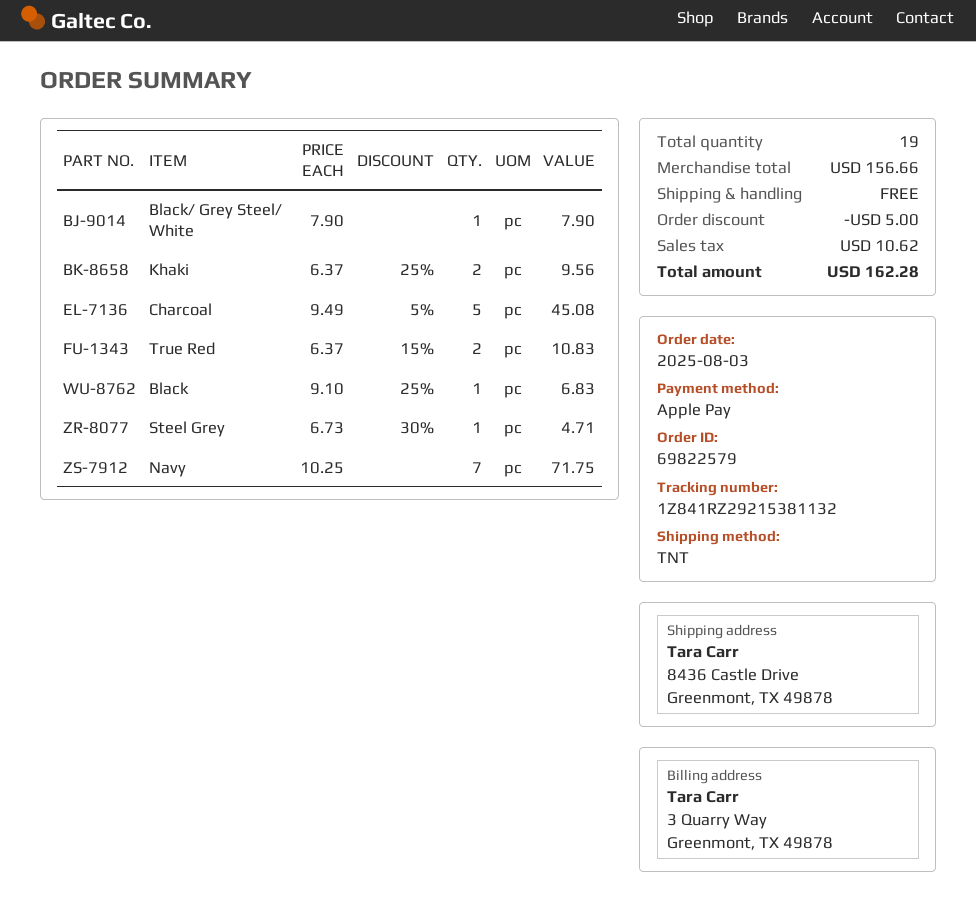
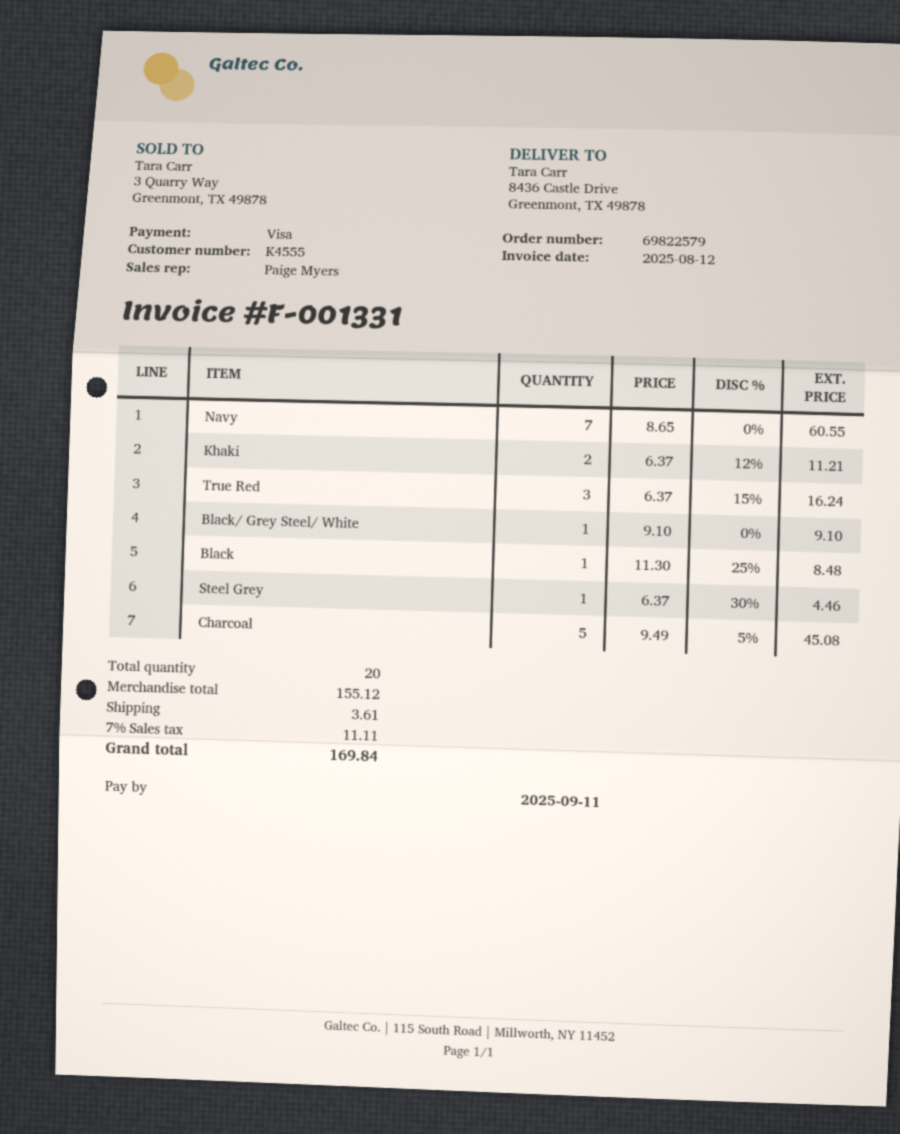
payment method: Apple Pay -> Visa
Black/ Grey Steel/ White: 1 x 7.90 = 7.90 -> 1 x 9.10 = 9.10
Khaki: 2 x 6.37 - 25% = 9.56 -> 2 x 6.37 - 12% = 11.21
True Red: 2 x 6.37 - 15% = 10.83 -> 3 x 6.37 - 15% = 16.24
Black: 1 x 9.10 - 25% = 6.83 -> 1 x 11.30 - 25% = 8.48
Steel Grey: 1 x 6.73 - 30% = 4.71 -> 1 x 6.37 - 30% = 4.46
Navy: 7 x 10.25 = 71.75 -> 7 x 8.65 = 60.55
total quantity: 19 -> 20
subtotal: 156.66 -> 155.12
discount: 5.00 -> none
shipping: 0.00 -> 3.61
tax: 10.62 -> 11.11
total: 162.28 -> 169.84

